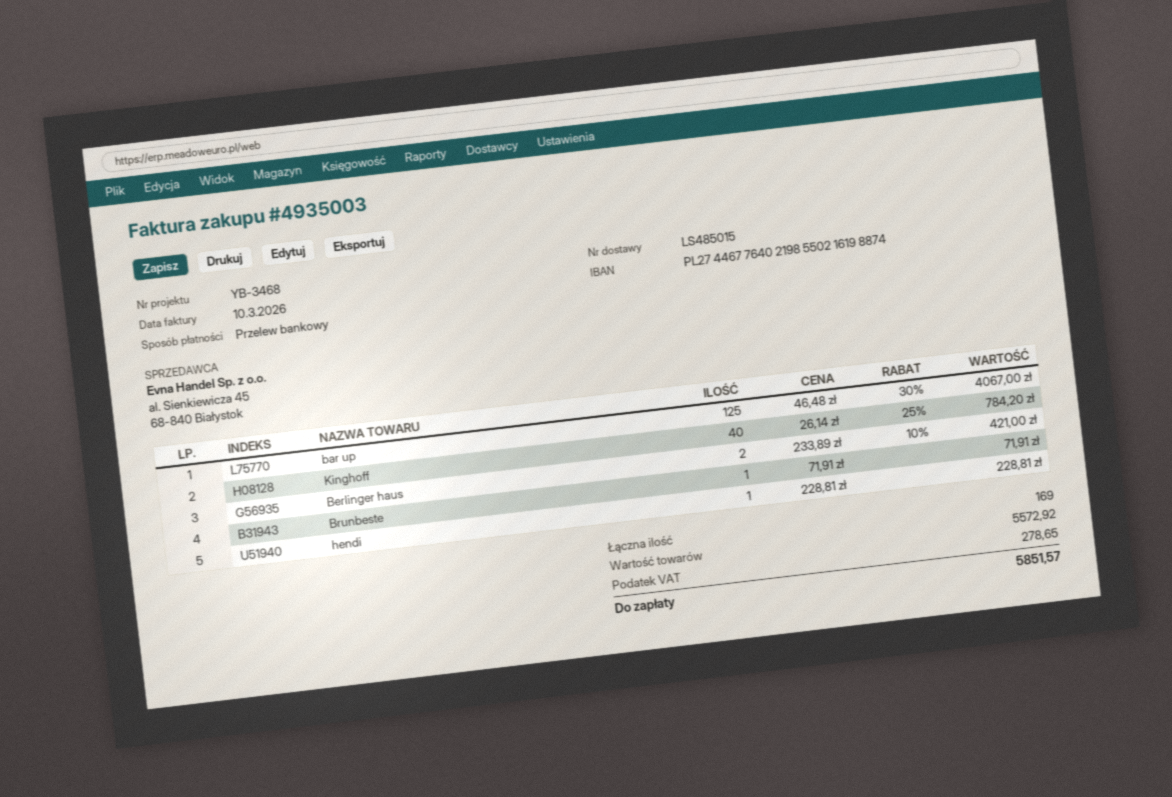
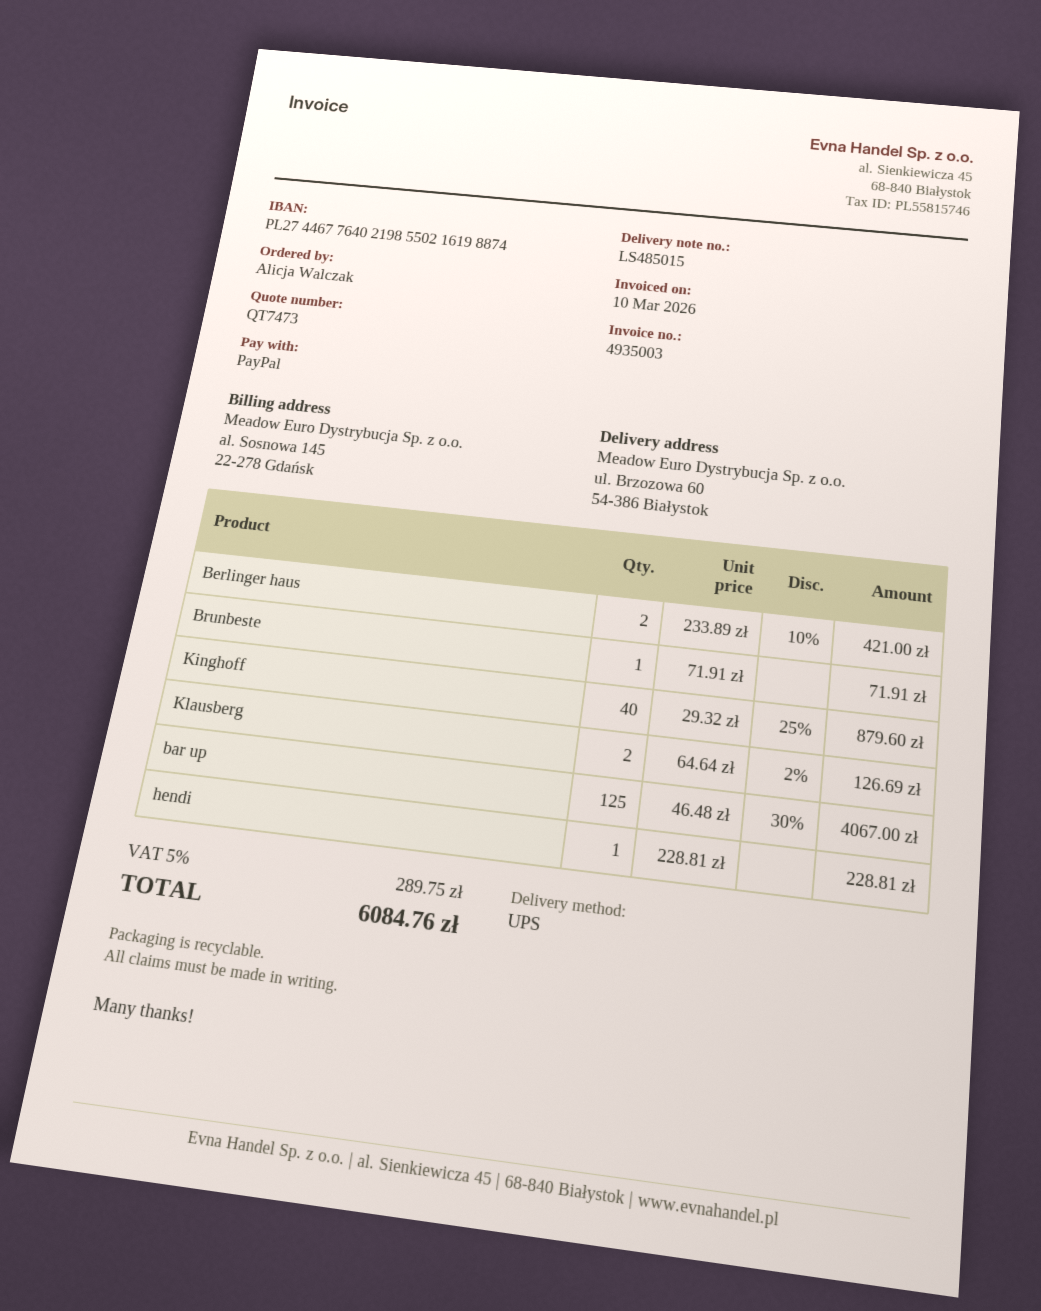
payment method: bank transfer -> PayPal
Kinghoff: 40 x 26.14 - 25% = 784.20 -> 40 x 29.32 - 25% = 879.60
Klausberg: none -> 2 x 64.64 - 2% = 126.69
tax: 278.65 -> 289.75
total: 5851.57 -> 6084.76

